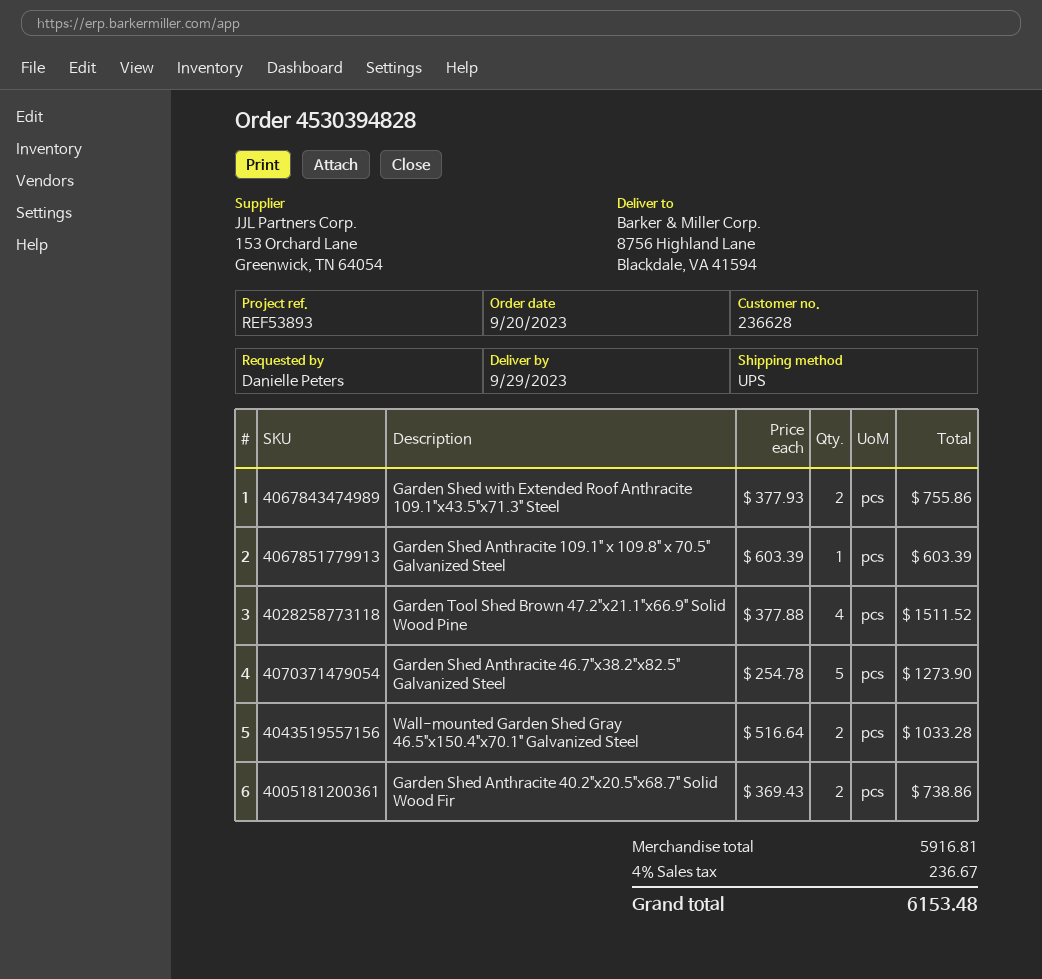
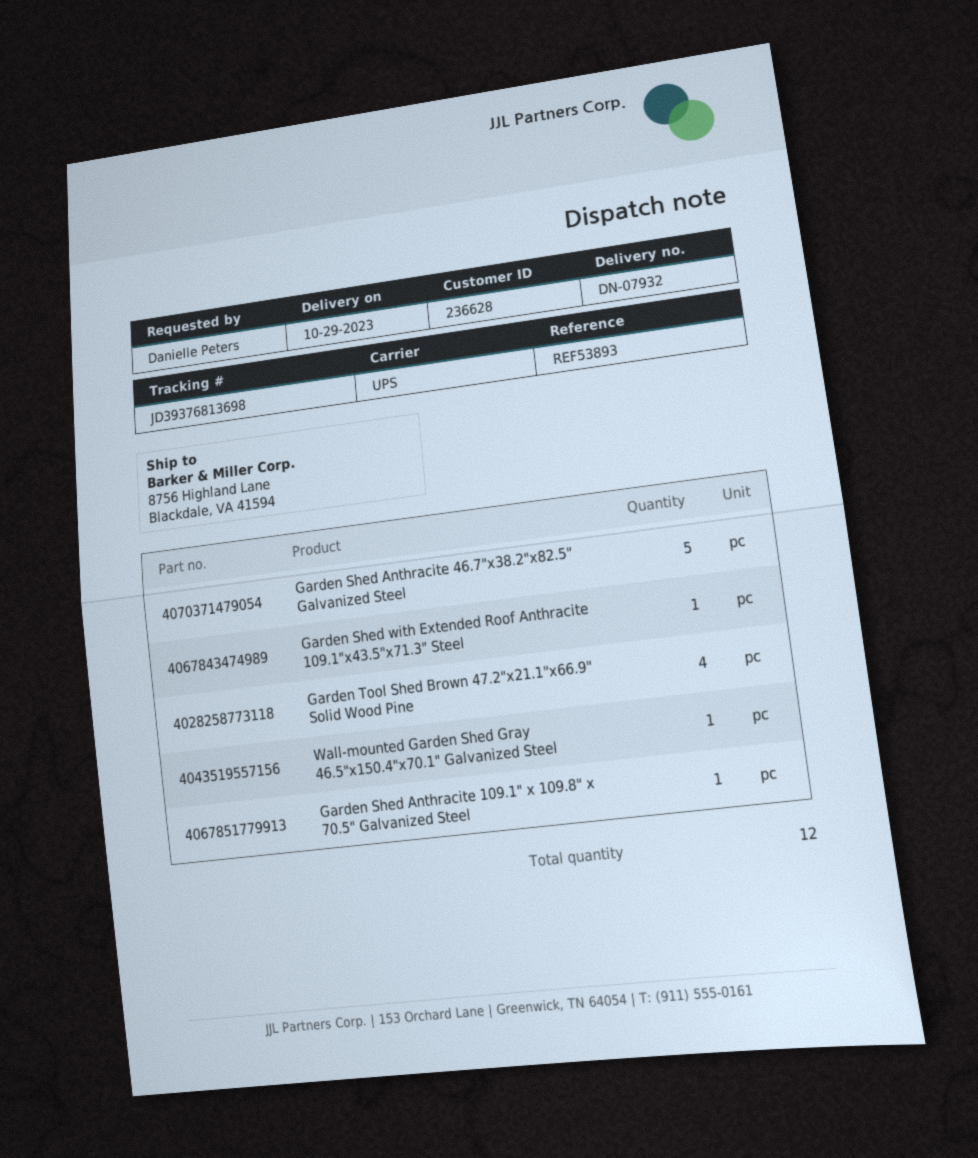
delivery date: 2023-09-29 -> 2023-10-29
Garden Shed with Extended Roof Anthracite 109.1"x43.5"x71.3" Steel: 2 -> 1
Wall-mounted Garden Shed Gray 46.5"x150.4"x70.1" Galvanized Steel: 2 -> 1
Garden Shed Anthracite 40.2"x20.5"x68.7" Solid Wood Fir: 2 -> none

